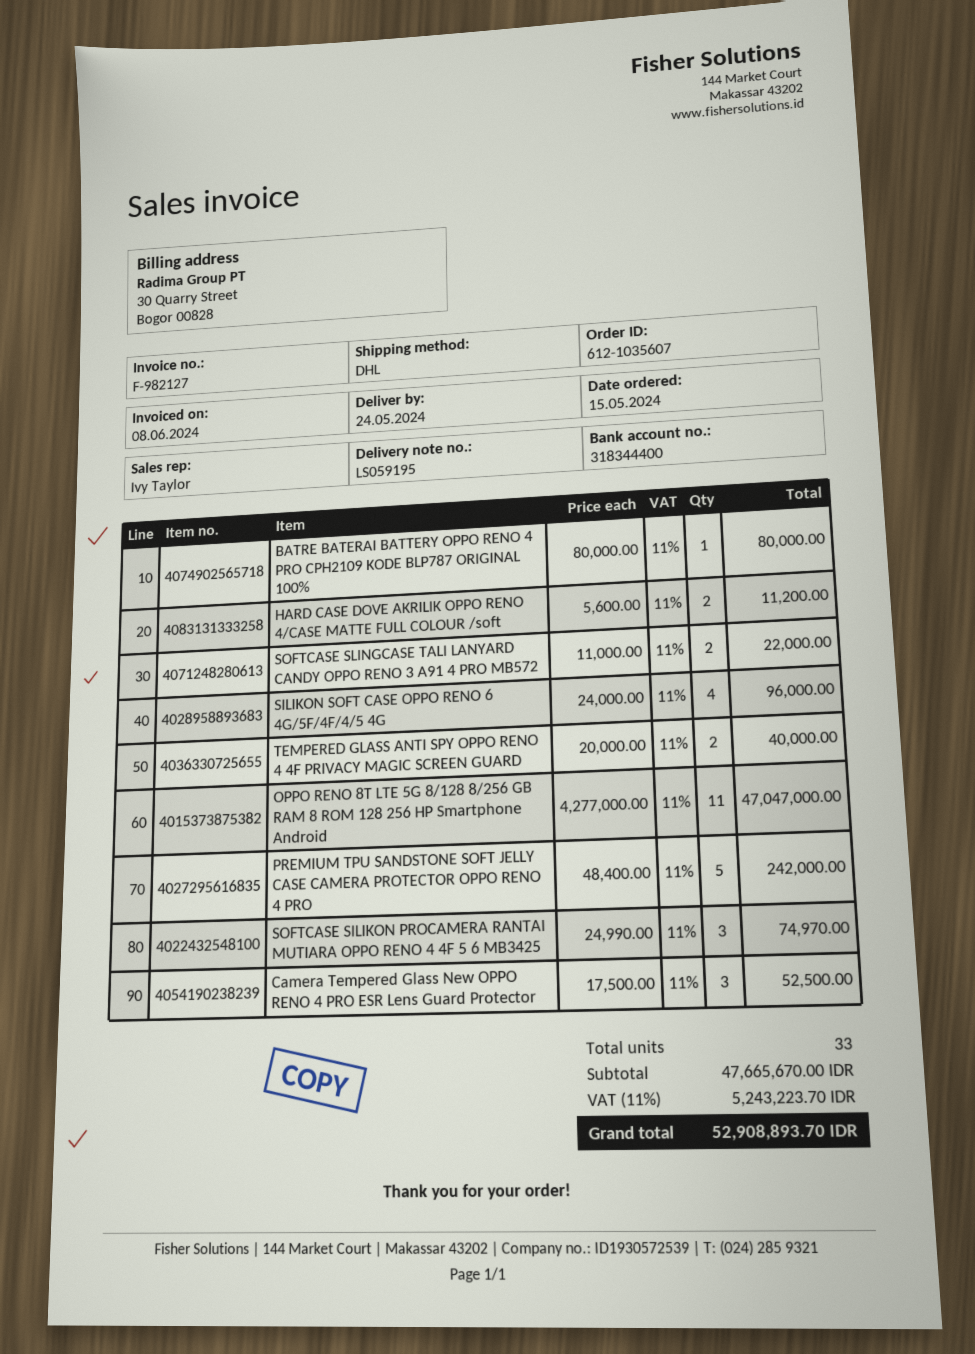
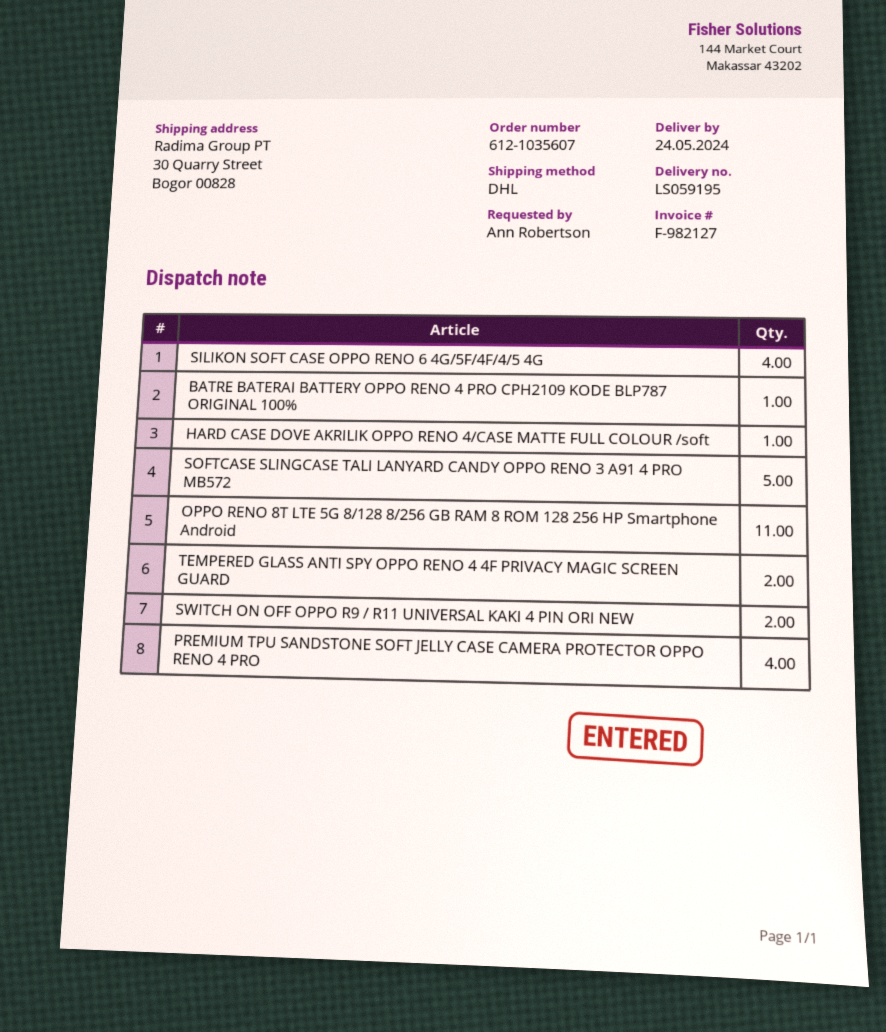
HARD CASE DOVE AKRILIK OPPO RENO 4/CASE MATTE FULL COLOUR /soft: 2 -> 1
SOFTCASE SLINGCASE TALI LANYARD CANDY OPPO RENO 3 A91 4 PRO MB572: 2 -> 5
PREMIUM TPU SANDSTONE SOFT JELLY CASE CAMERA PROTECTOR OPPO RENO 4 PRO: 5 -> 4
SOFTCASE SILIKON PROCAMERA RANTAI MUTIARA OPPO RENO 4 4F 5 6 MB3425: 3 -> none
Camera Tempered Glass New OPPO RENO 4 PRO ESR Lens Guard Protector: 3 -> none
SWITCH ON OFF OPPO R9 / R11 UNIVERSAL KAKI 4 PIN ORI NEW: none -> 2

